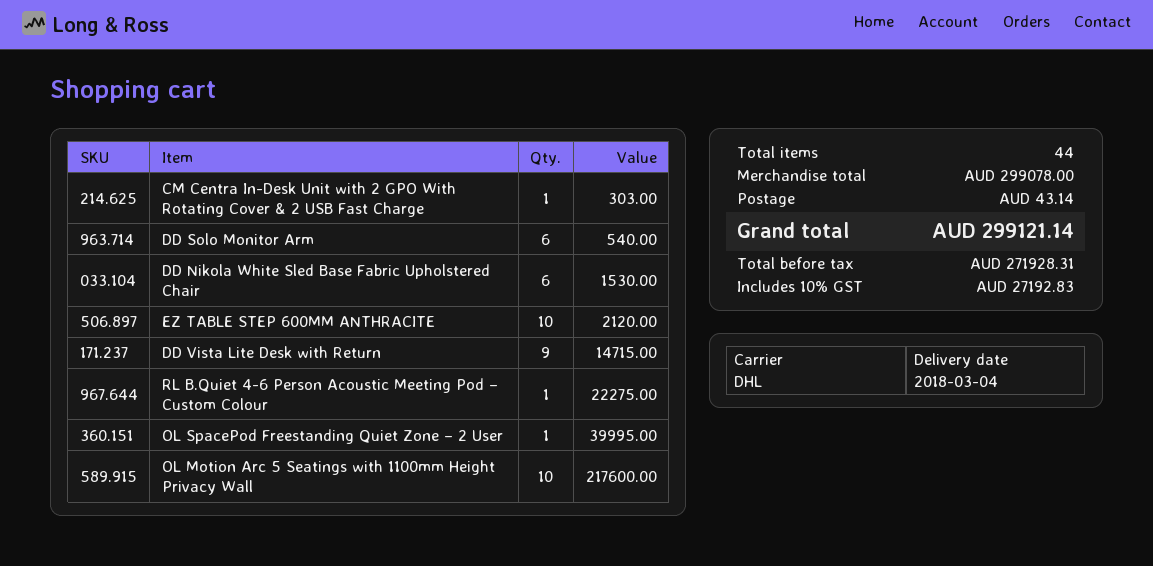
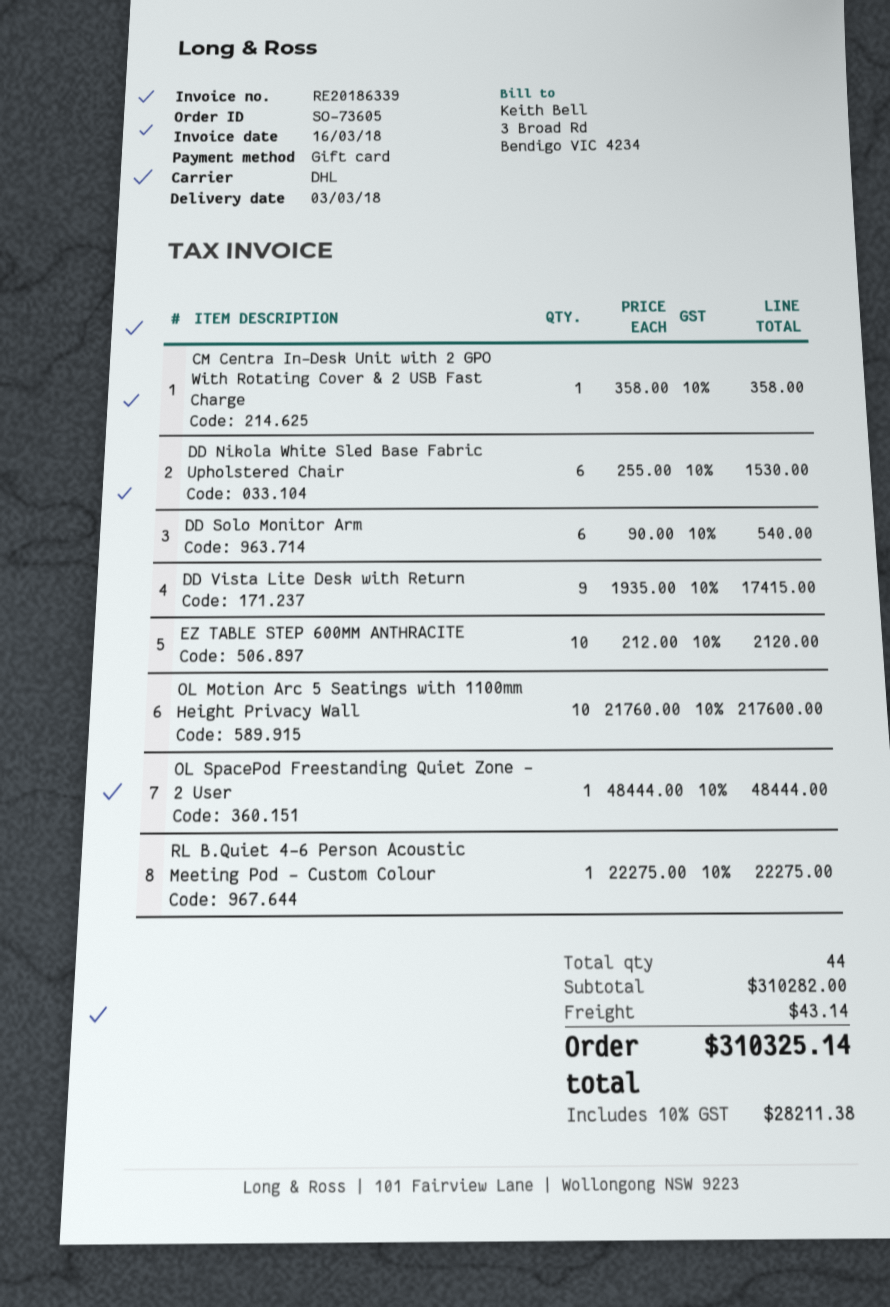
delivery date: 2018-03-04 -> 2018-03-03
CM Centra In-Desk Unit with 2 GPO With Rotating Cover & 2 USB Fast Charge: 1 for 303.00 -> 1 for 358.00
DD Vista Lite Desk with Return: 9 for 14715.00 -> 9 for 17415.00
OL SpacePod Freestanding Quiet Zone – 2 User: 1 for 39995.00 -> 1 for 48444.00
subtotal: 299078.00 -> 310282.00
tax: 10% = 27192.83 -> 10% = 28211.38
total: 299121.14 -> 310325.14

